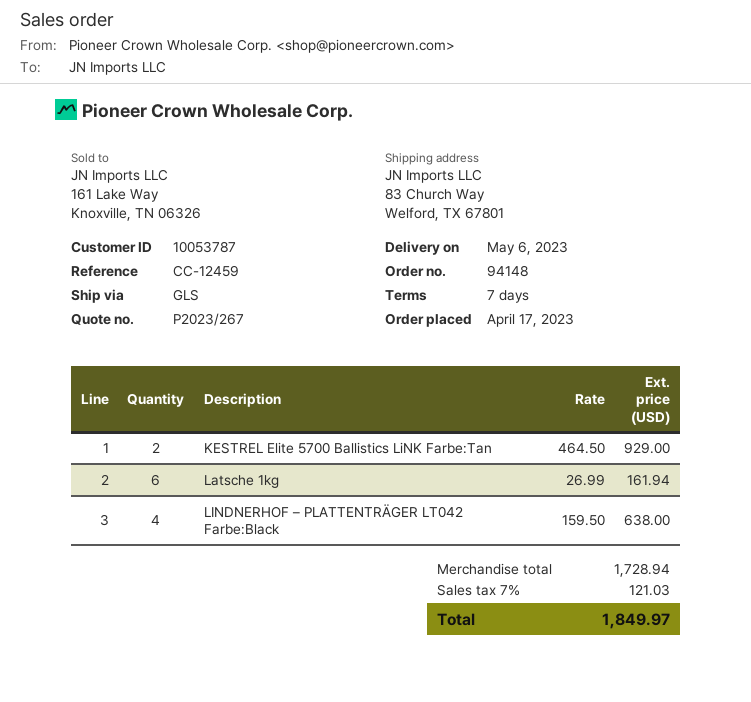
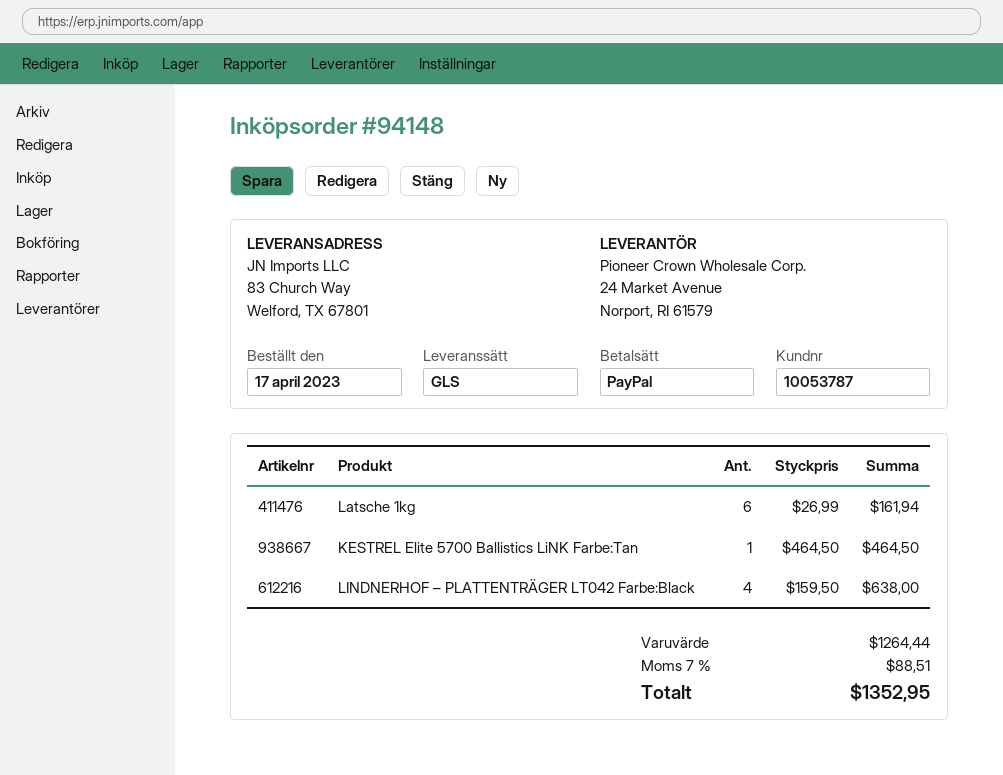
KESTREL Elite 5700 Ballistics LiNK Farbe:Tan: 2 x 464.50 = 929.00 -> 1 x 464.50 = 464.50
subtotal: 1728.94 -> 1264.44
tax: 7% = 121.03 -> 7% = 88.51
total: 1849.97 -> 1352.95

